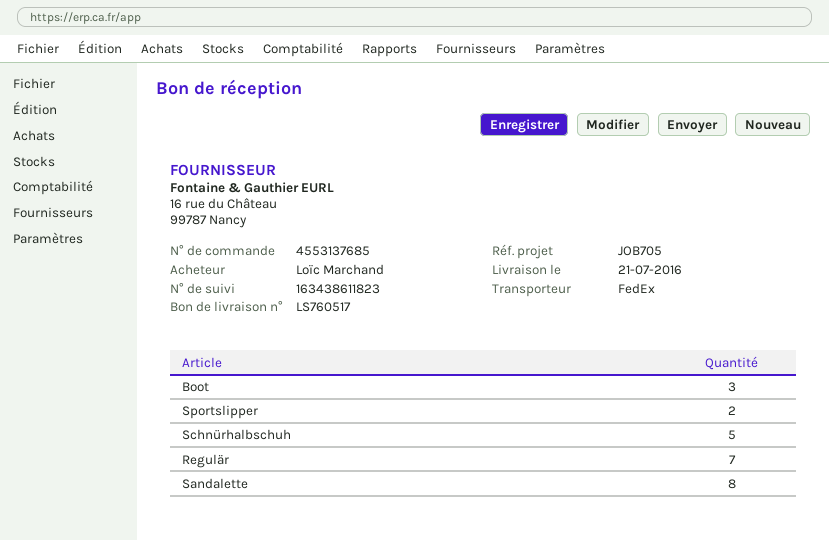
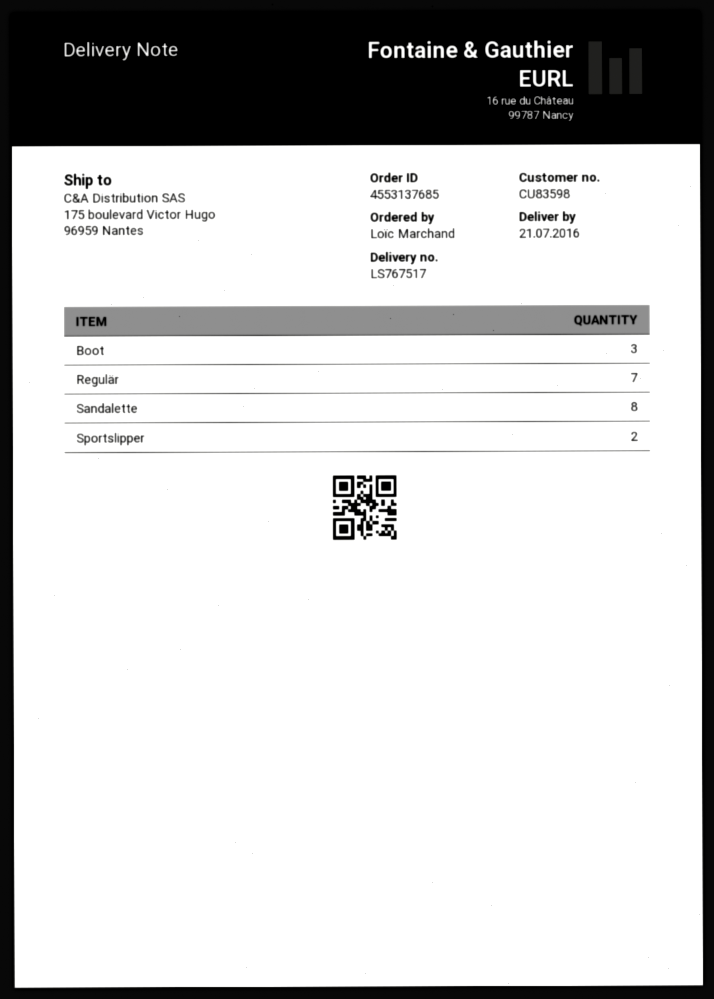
delivery note number: LS760517 -> LS767517
Schnürhalbschuh: 5 -> none

